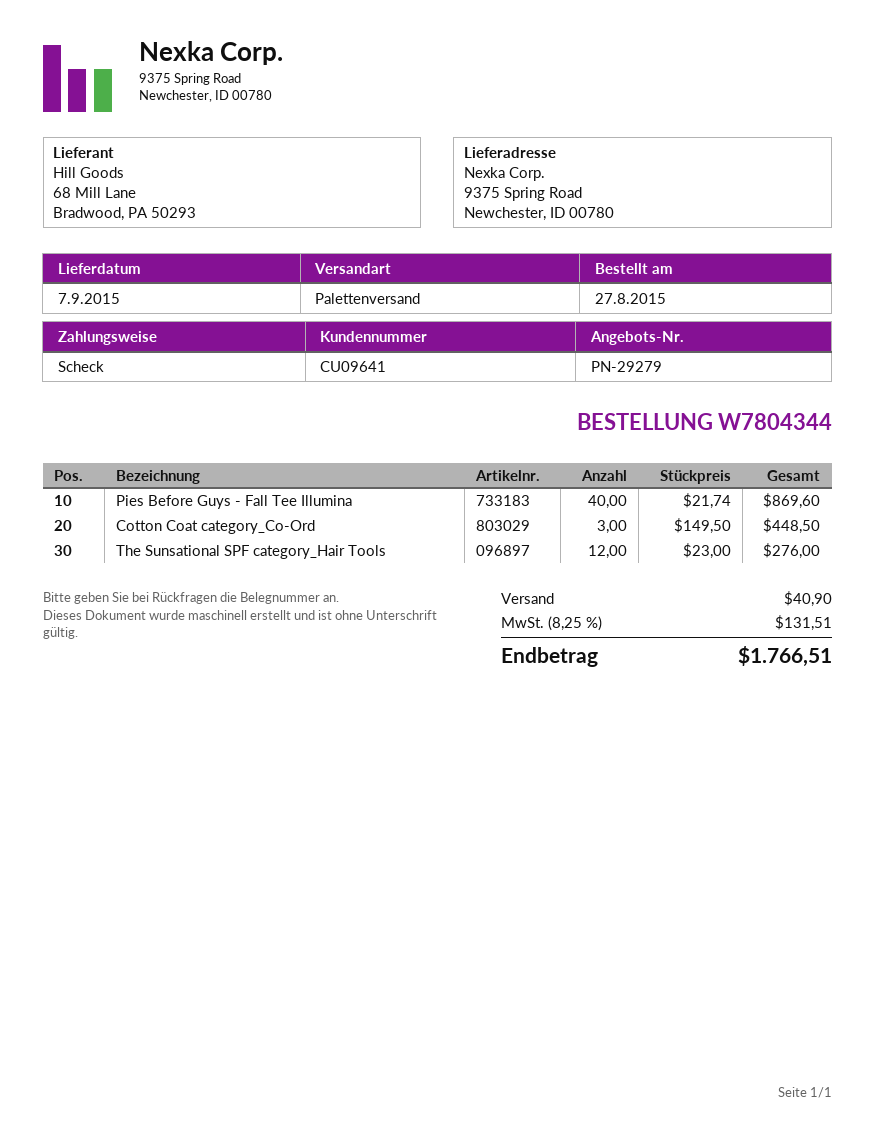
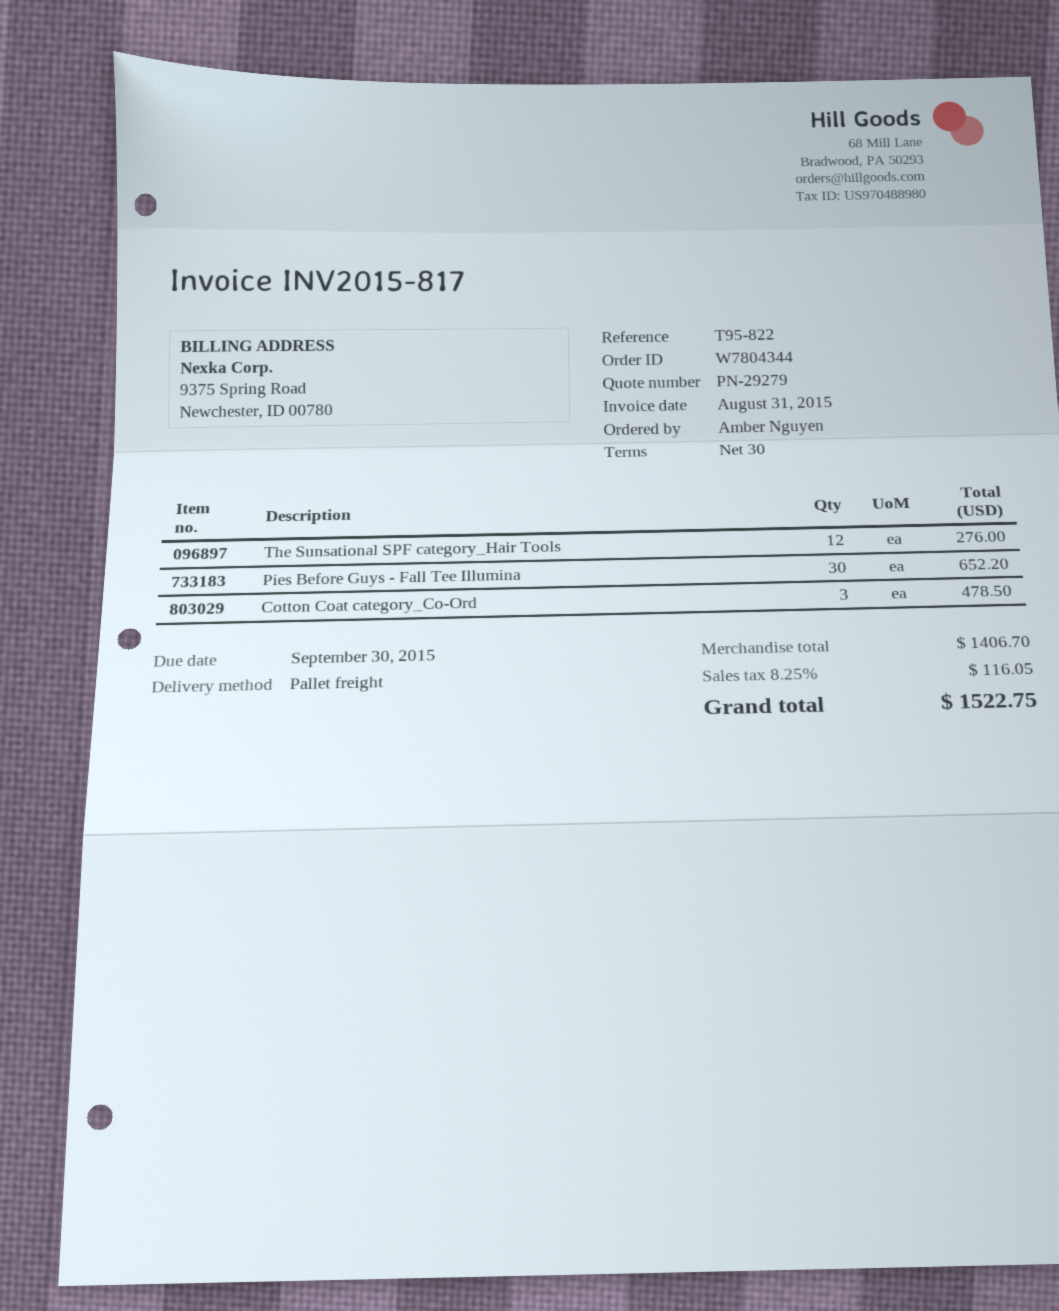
Pies Before Guys - Fall Tee Illumina: 40 for 869.60 -> 30 for 652.20
Cotton Coat category_Co-Ord: 3 for 448.50 -> 3 for 478.50
shipping: 40.90 -> none
tax: 8.25% = 131.51 -> 8.25% = 116.05
total: 1766.51 -> 1522.75

